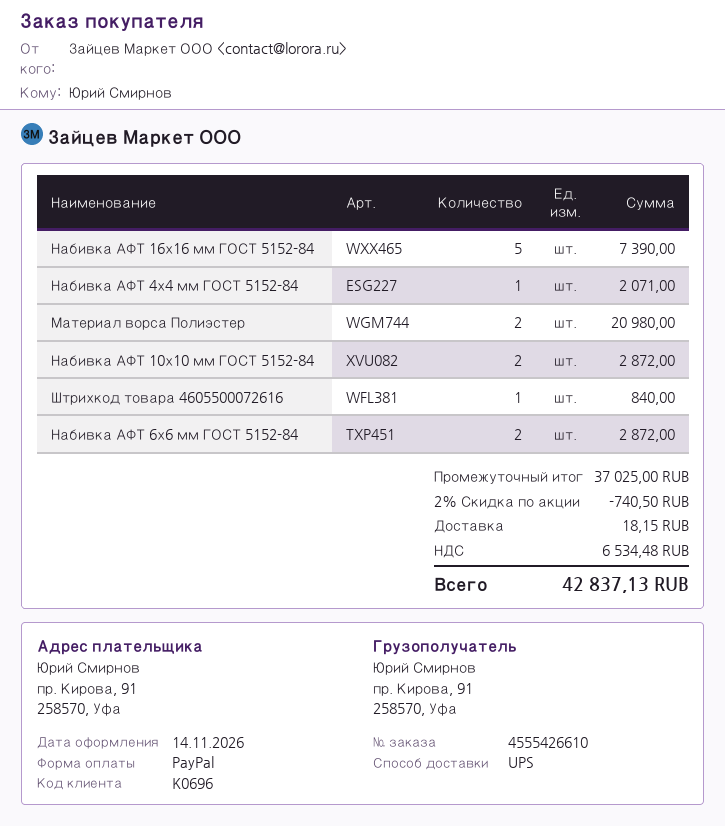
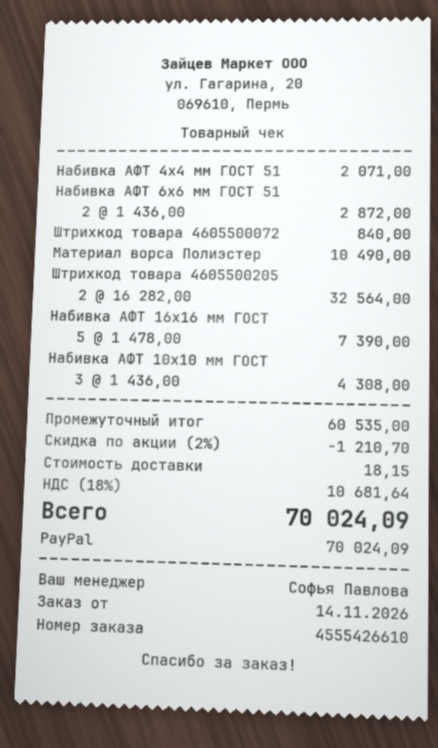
Материал ворса Полиэстер: 2 for 20980.00 -> 1 for 10490.00
Набивка АФТ 10х10 мм ГОСТ 5152-84: 2 for 2872.00 -> 3 for 4308.00
Штрихкод товара 4605500205: none -> 2 for 32564.00
subtotal: 37025.00 -> 60535.00
discount: 2% = 740.50 -> 2% = 1210.70
tax: 6534.48 -> 10681.64
total: 42837.13 -> 70024.09

